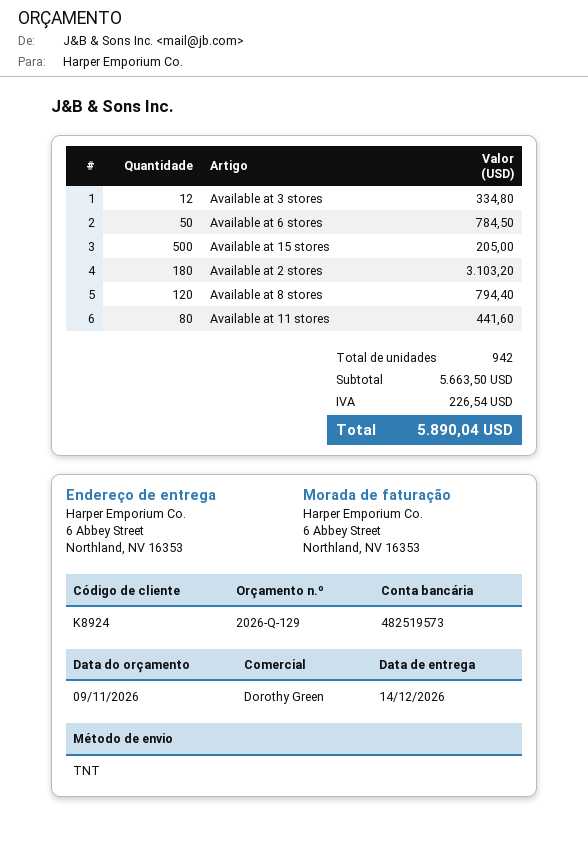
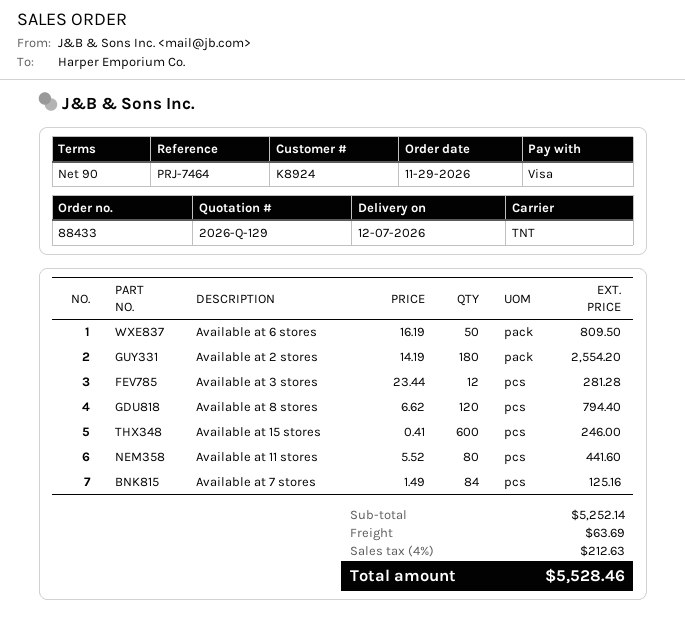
delivery date: 2026-12-14 -> 2026-12-07
Available at 3 stores: 12 for 334.80 -> 12 for 281.28
Available at 6 stores: 50 for 784.50 -> 50 for 809.50
Available at 15 stores: 500 for 205.00 -> 600 for 246.00
Available at 2 stores: 180 for 3103.20 -> 180 for 2554.20
Available at 7 stores: none -> 84 for 125.16
subtotal: 5663.50 -> 5252.14
shipping: none -> 63.69
tax: 226.54 -> 212.63
total: 5890.04 -> 5528.46

